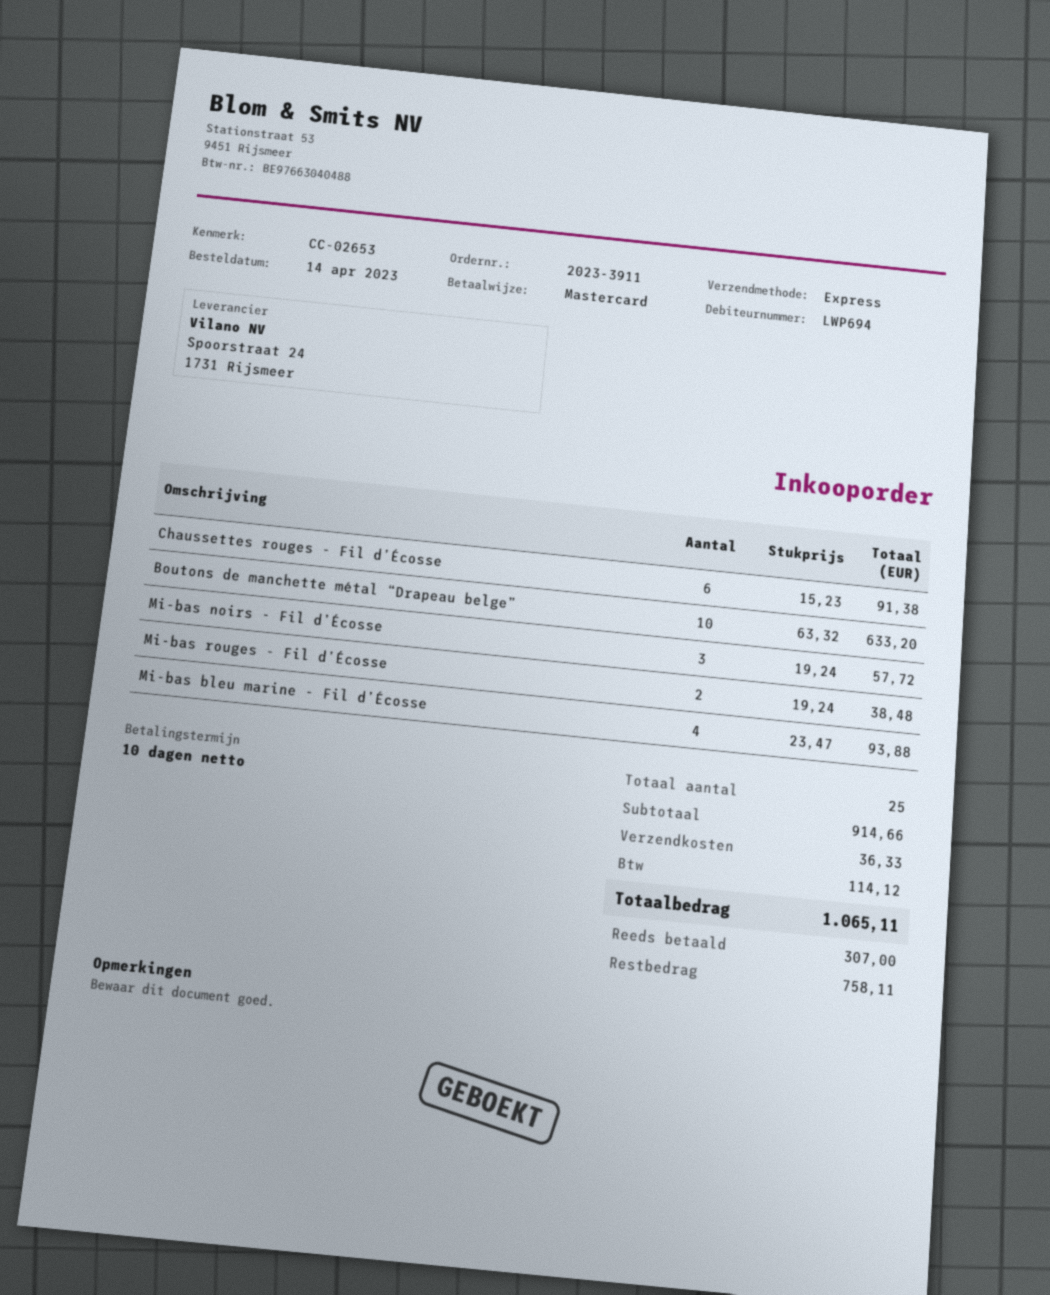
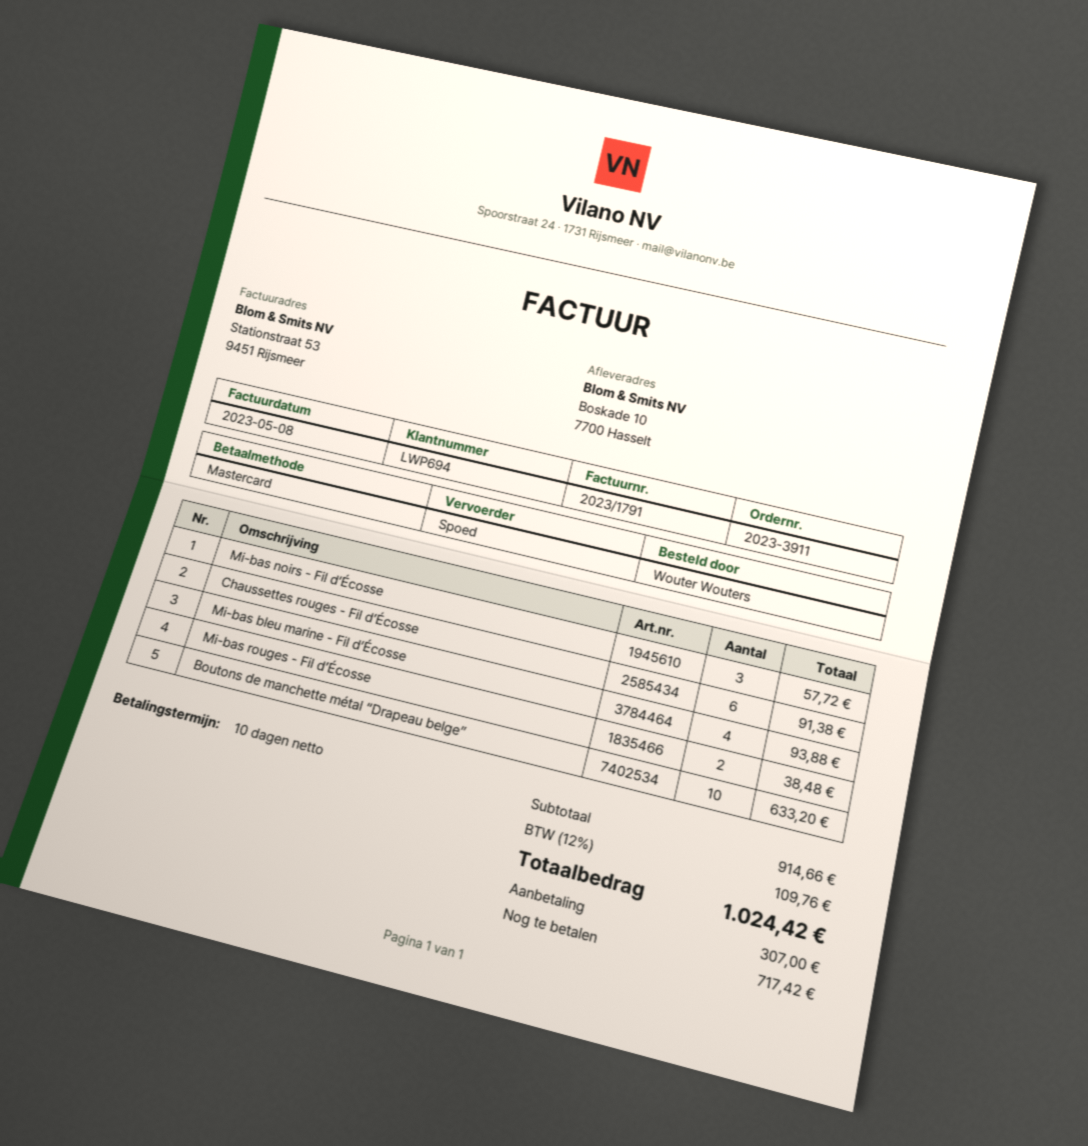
shipping: 36.33 -> none
tax: 114.12 -> 109.76
total: 1065.11 -> 1024.42
balance: 758.11 -> 717.42

